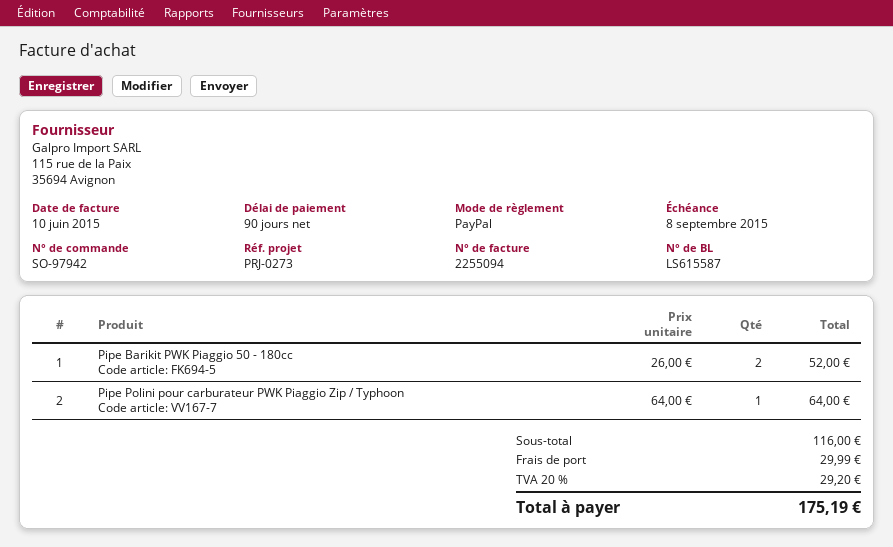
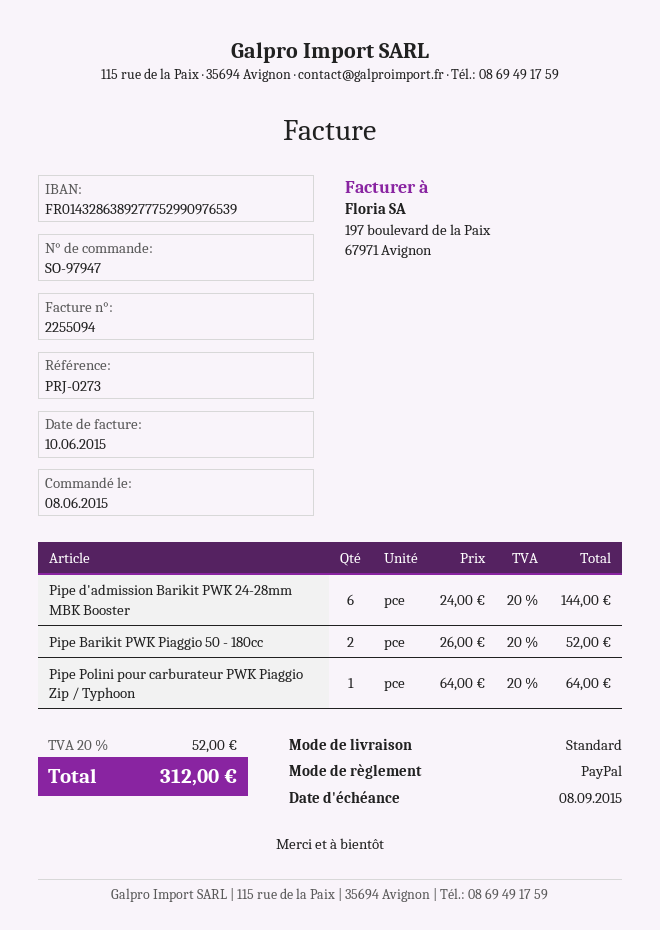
order number: SO-97942 -> SO-97947
Pipe d'admission Barikit PWK 24-28mm MBK Booster: none -> 6 x 24.00 = 144.00
shipping: 29.99 -> none
tax: 20% = 29.20 -> 20% = 52.00
total: 175.19 -> 312.00

